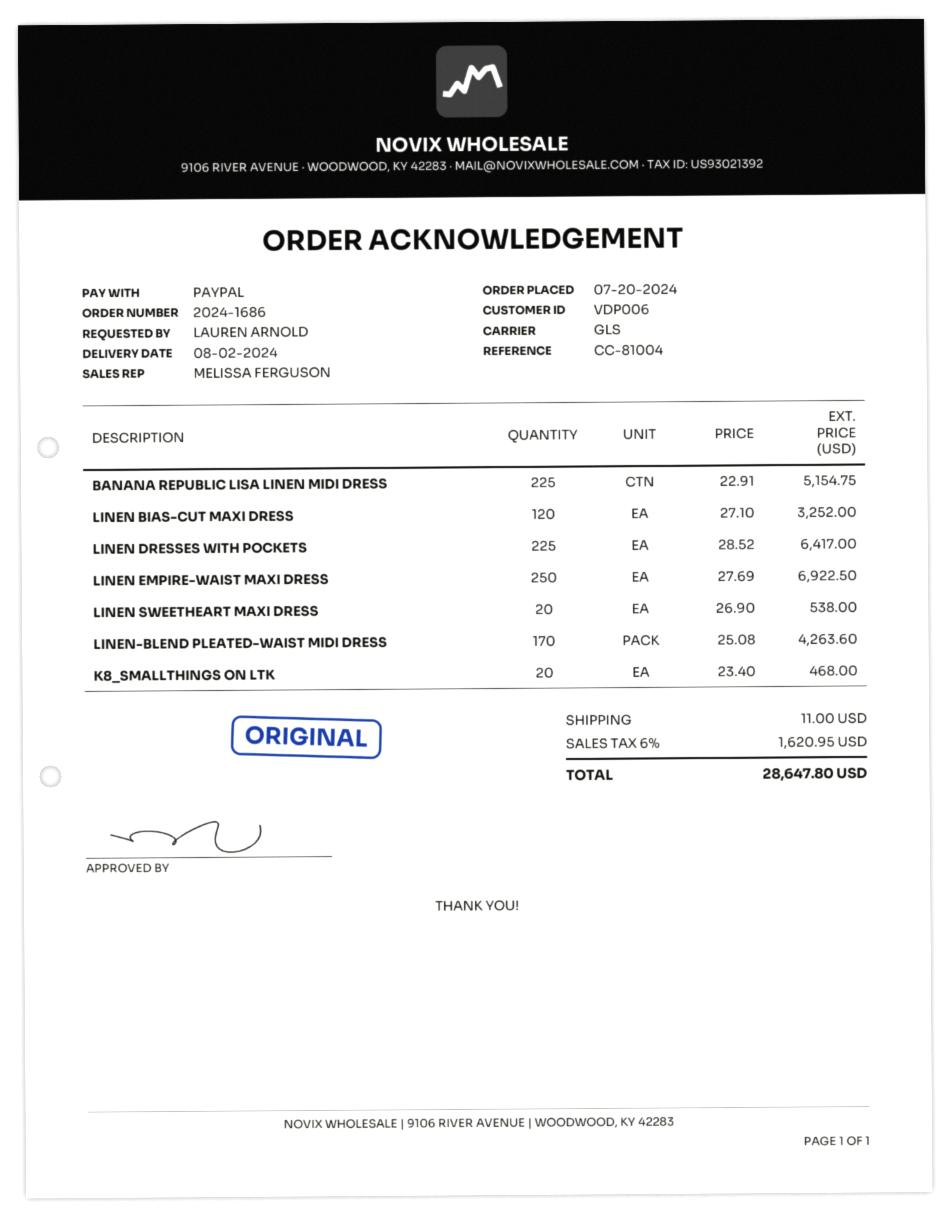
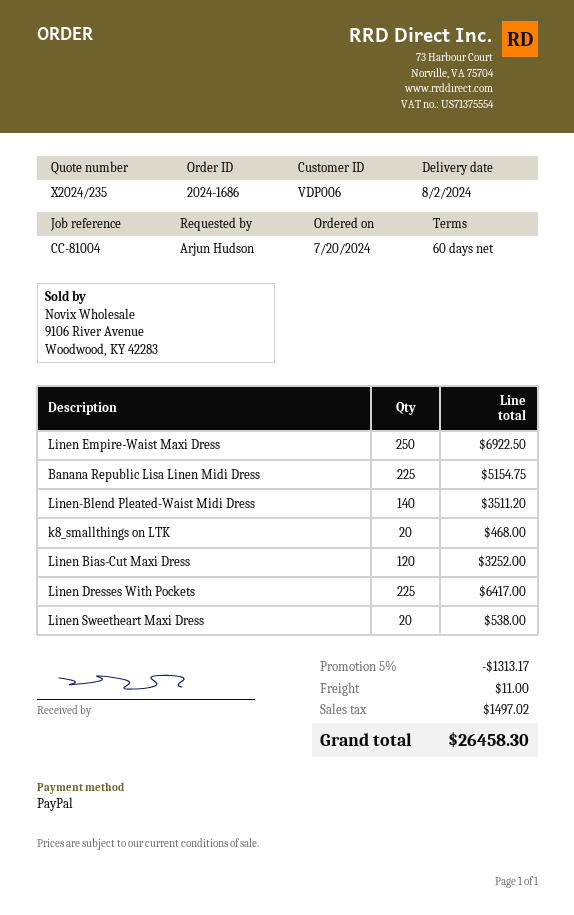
ordered by: LAUREN ARNOLD -> Arjun Hudson
LINEN-BLEND PLEATED-WAIST MIDI DRESS: 170 for 4263.60 -> 140 for 3511.20
discount: none -> 5% = 1313.17
tax: 1620.95 -> 1497.02
total: 28647.80 -> 26458.30

